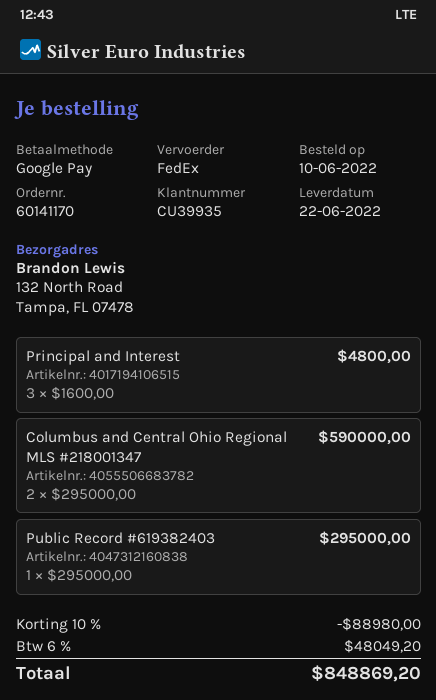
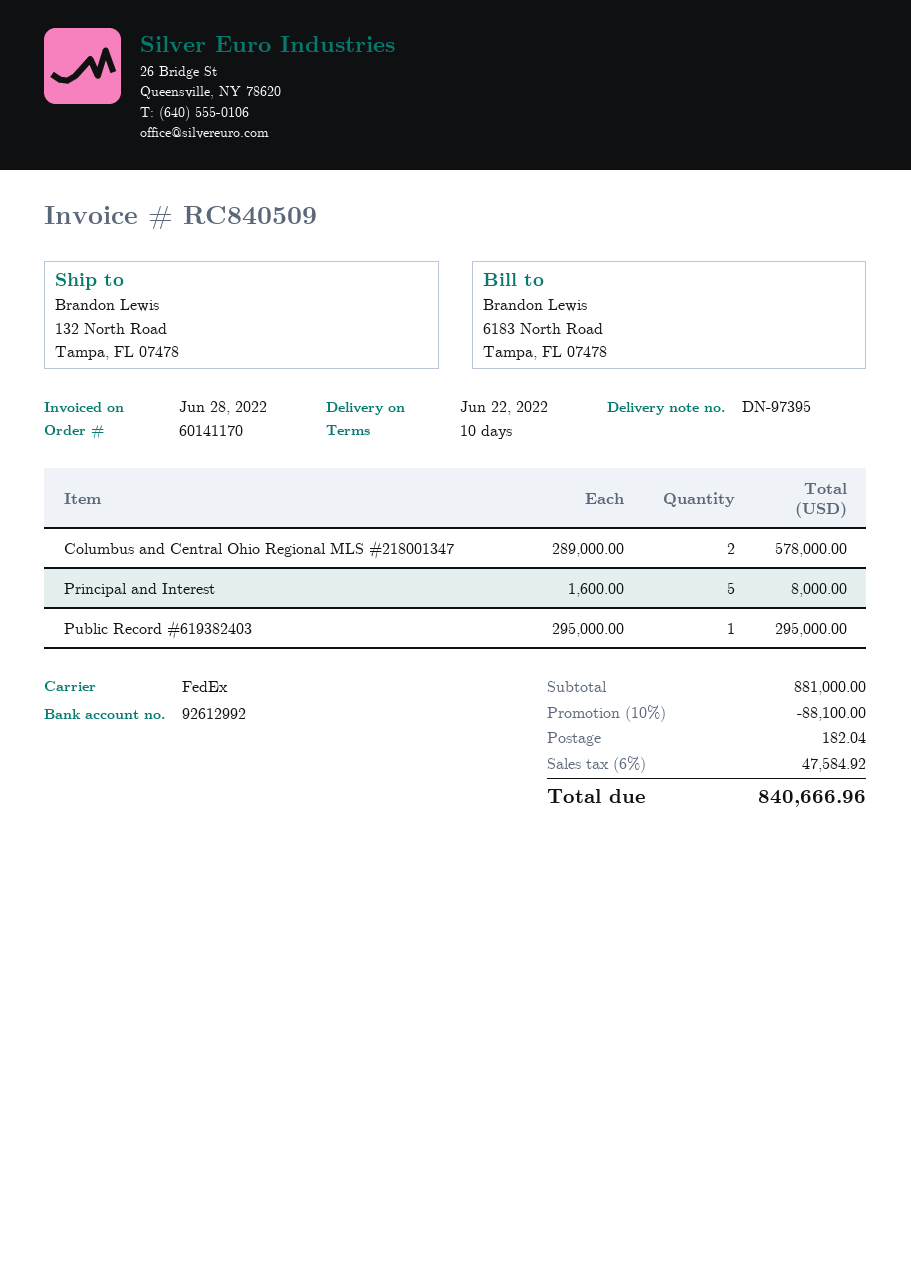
Principal and Interest: 3 x 1600.00 = 4800.00 -> 5 x 1600.00 = 8000.00
Columbus and Central Ohio Regional MLS #218001347: 2 x 295000.00 = 590000.00 -> 2 x 289000.00 = 578000.00
discount: 10% = 88980.00 -> 10% = 88100.00
shipping: none -> 182.04
tax: 6% = 48049.20 -> 6% = 47584.92
total: 848869.20 -> 840666.96

